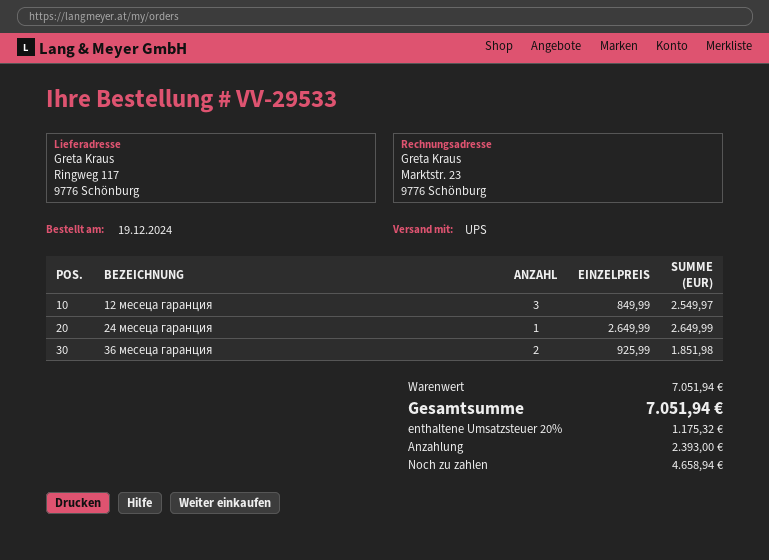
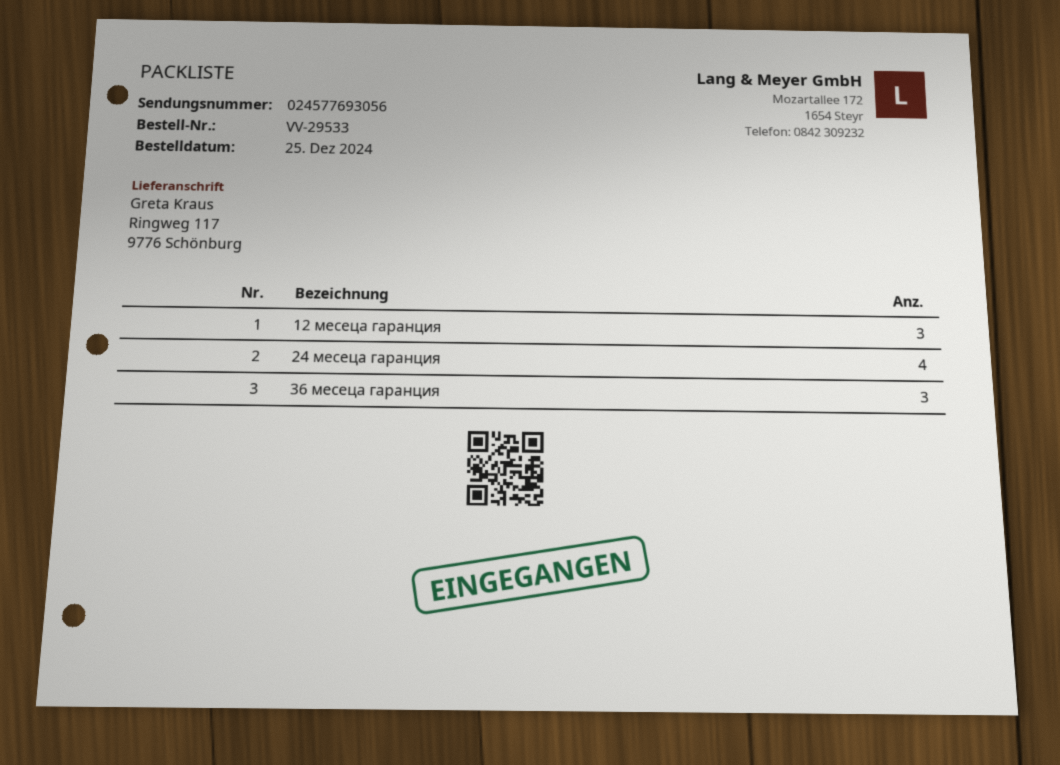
order date: 2024-12-19 -> 2024-12-25
24 месеца гаранция: 1 -> 4
36 месеца гаранция: 2 -> 3

